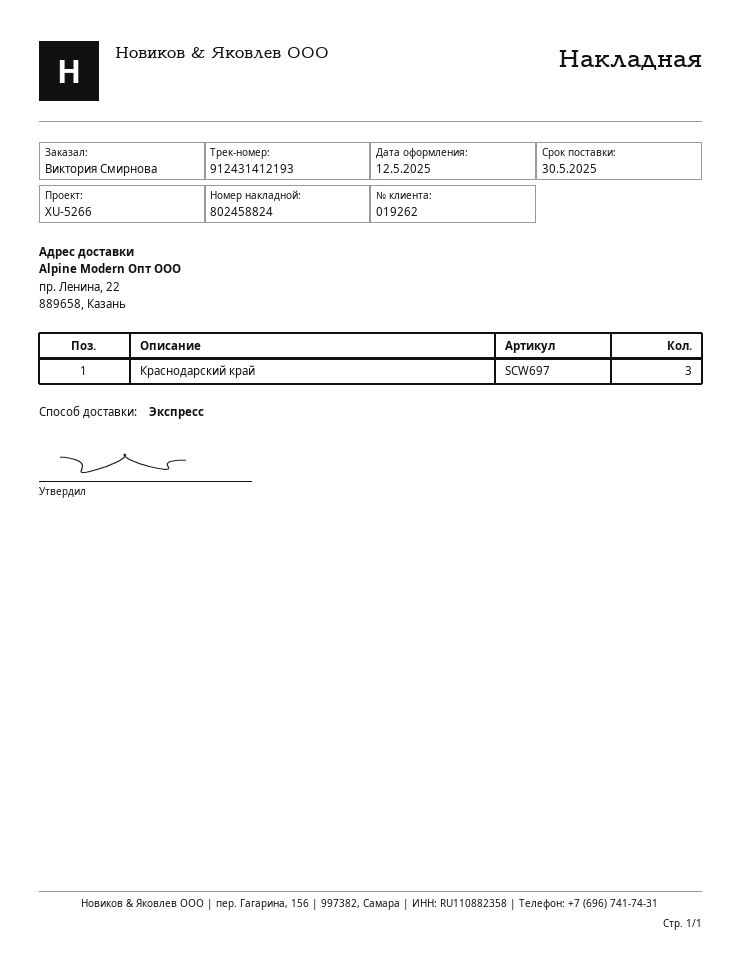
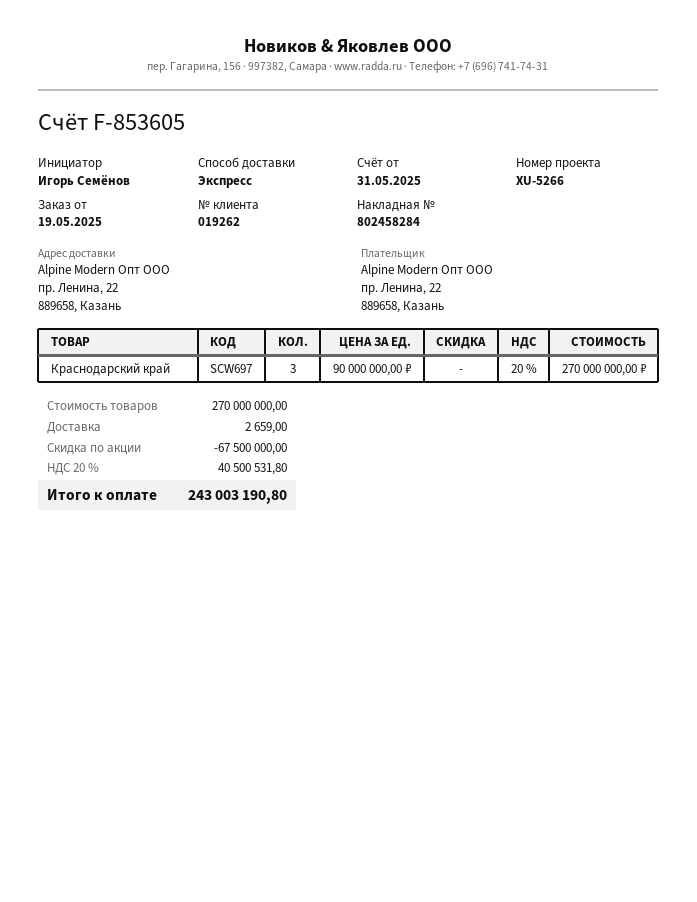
order date: 2025-05-12 -> 2025-05-19
delivery note number: 802458824 -> 802458284
ordered by: Виктория Смирнова -> Игорь Семёнов

